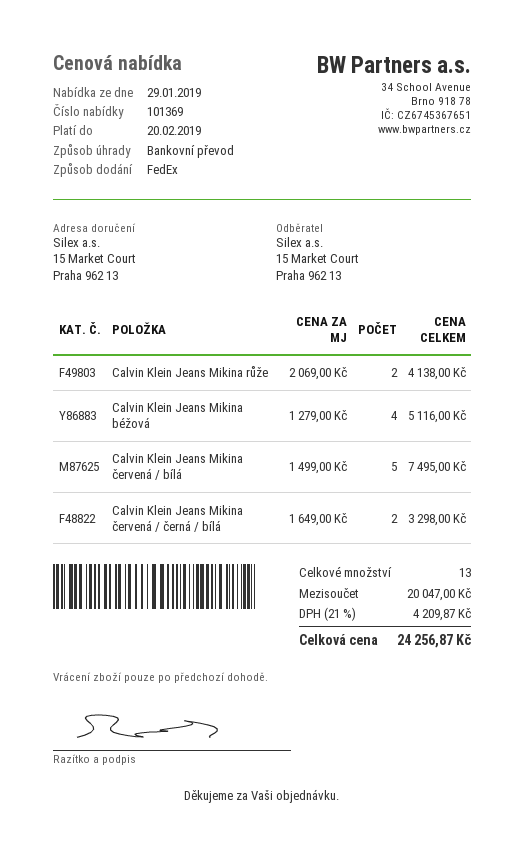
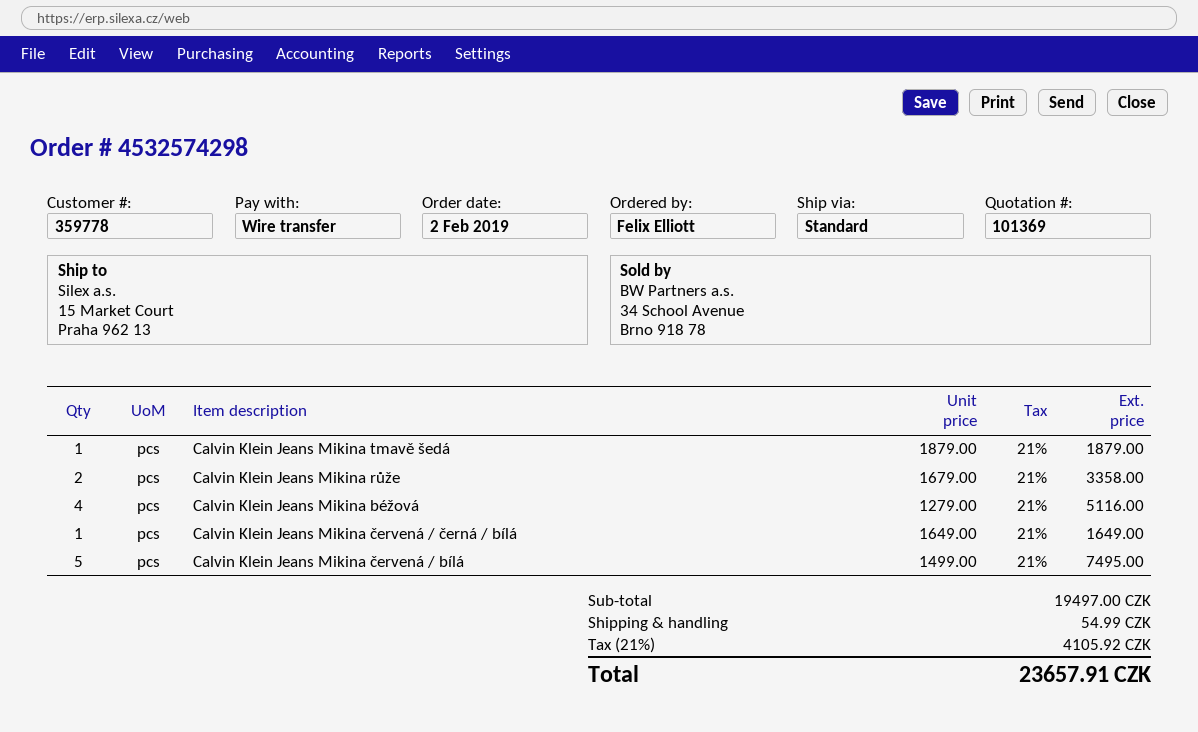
shipping method: FedEx -> standard
Calvin Klein Jeans Mikina růže: 2 x 2069.00 = 4138.00 -> 2 x 1679.00 = 3358.00
Calvin Klein Jeans Mikina červená / černá / bílá: 2 x 1649.00 = 3298.00 -> 1 x 1649.00 = 1649.00
Calvin Klein Jeans Mikina tmavě šedá: none -> 1 x 1879.00 = 1879.00
subtotal: 20047.00 -> 19497.00
shipping: none -> 54.99
tax: 21% = 4209.87 -> 21% = 4105.92
total: 24256.87 -> 23657.91

